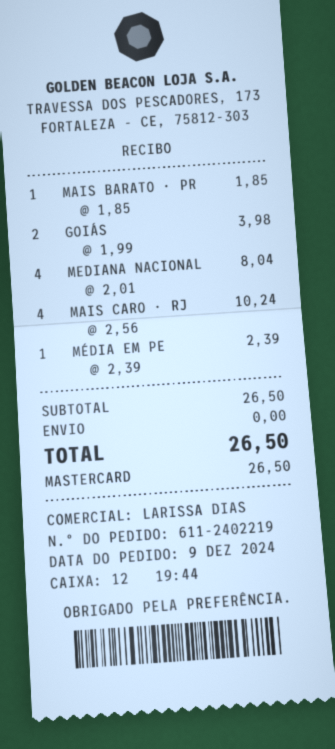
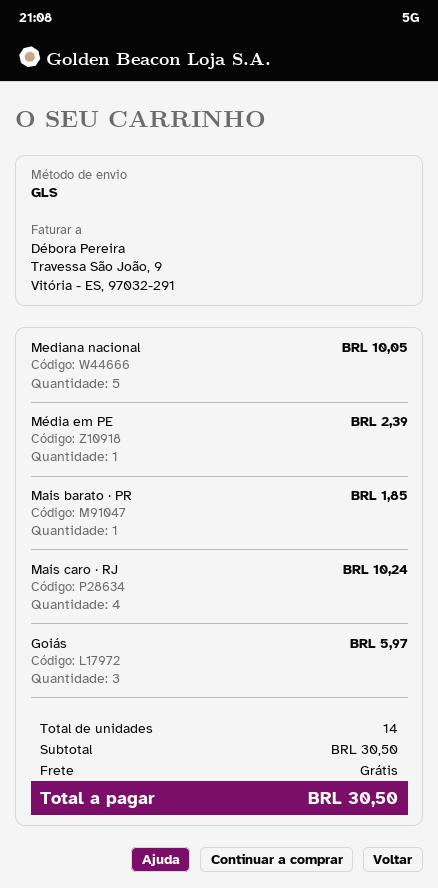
GOIÁS: 2 for 3.98 -> 3 for 5.97
MEDIANA NACIONAL: 4 for 8.04 -> 5 for 10.05
subtotal: 26.50 -> 30.50
total: 26.50 -> 30.50

